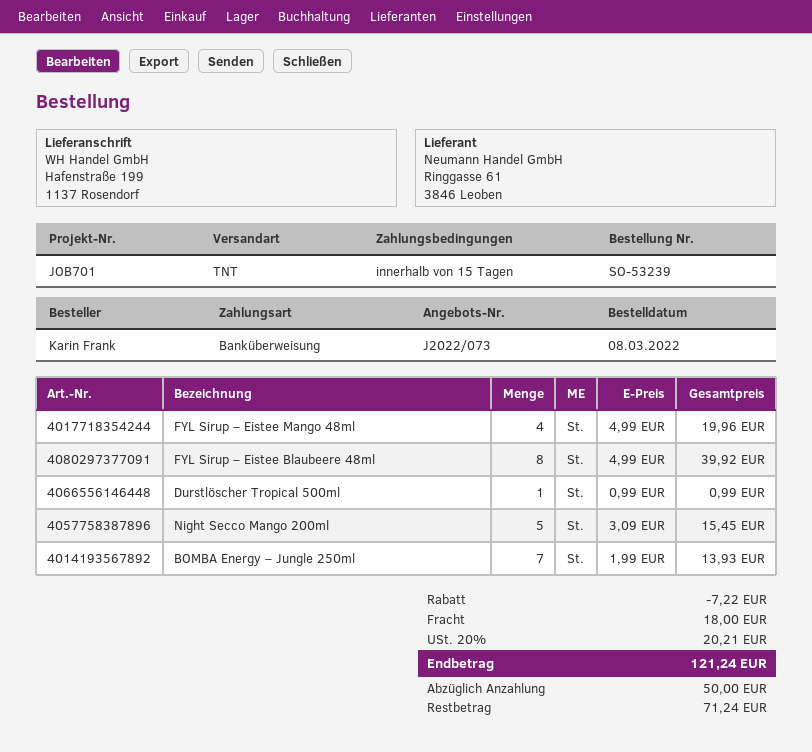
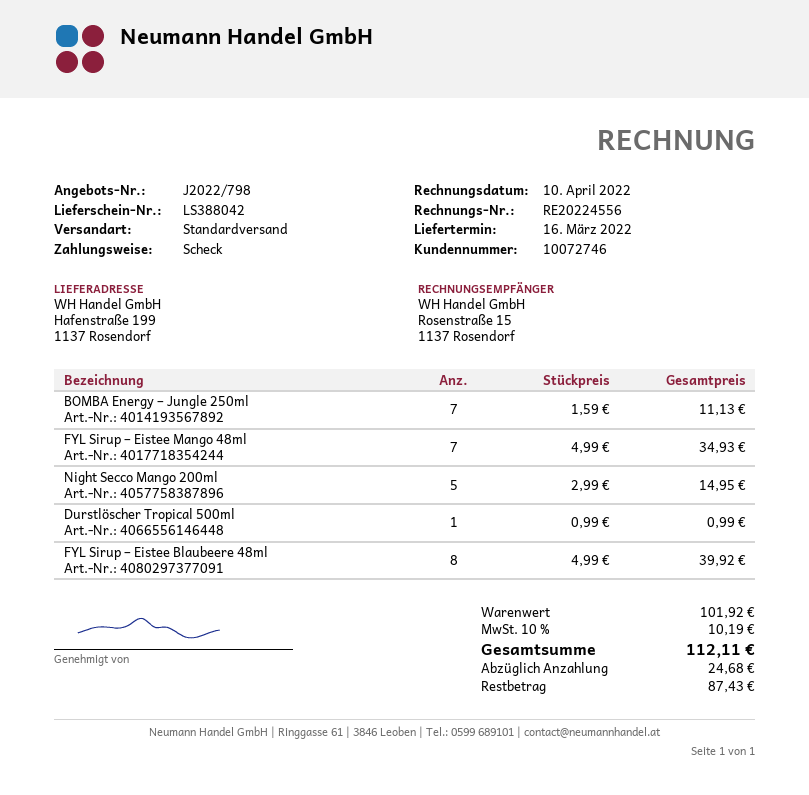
quote number: J2022/073 -> J2022/798
payment method: bank transfer -> cheque
shipping method: TNT -> standard
FYL Sirup – Eistee Mango 48ml: 4 x 4.99 = 19.96 -> 7 x 4.99 = 34.93
Night Secco Mango 200ml: 5 x 3.09 = 15.45 -> 5 x 2.99 = 14.95
BOMBA Energy – Jungle 250ml: 7 x 1.99 = 13.93 -> 7 x 1.59 = 11.13
discount: 7.22 -> none
shipping: 18.00 -> none
tax: 20% = 20.21 -> 10% = 10.19
total: 121.24 -> 112.11
deposit: 50.00 -> 24.68
balance: 71.24 -> 87.43

